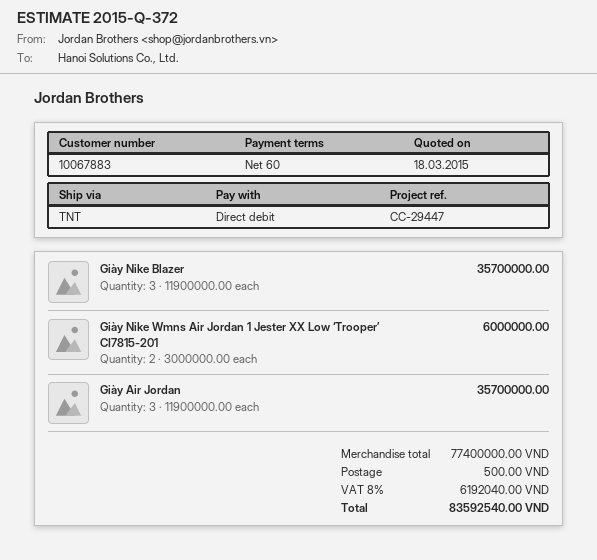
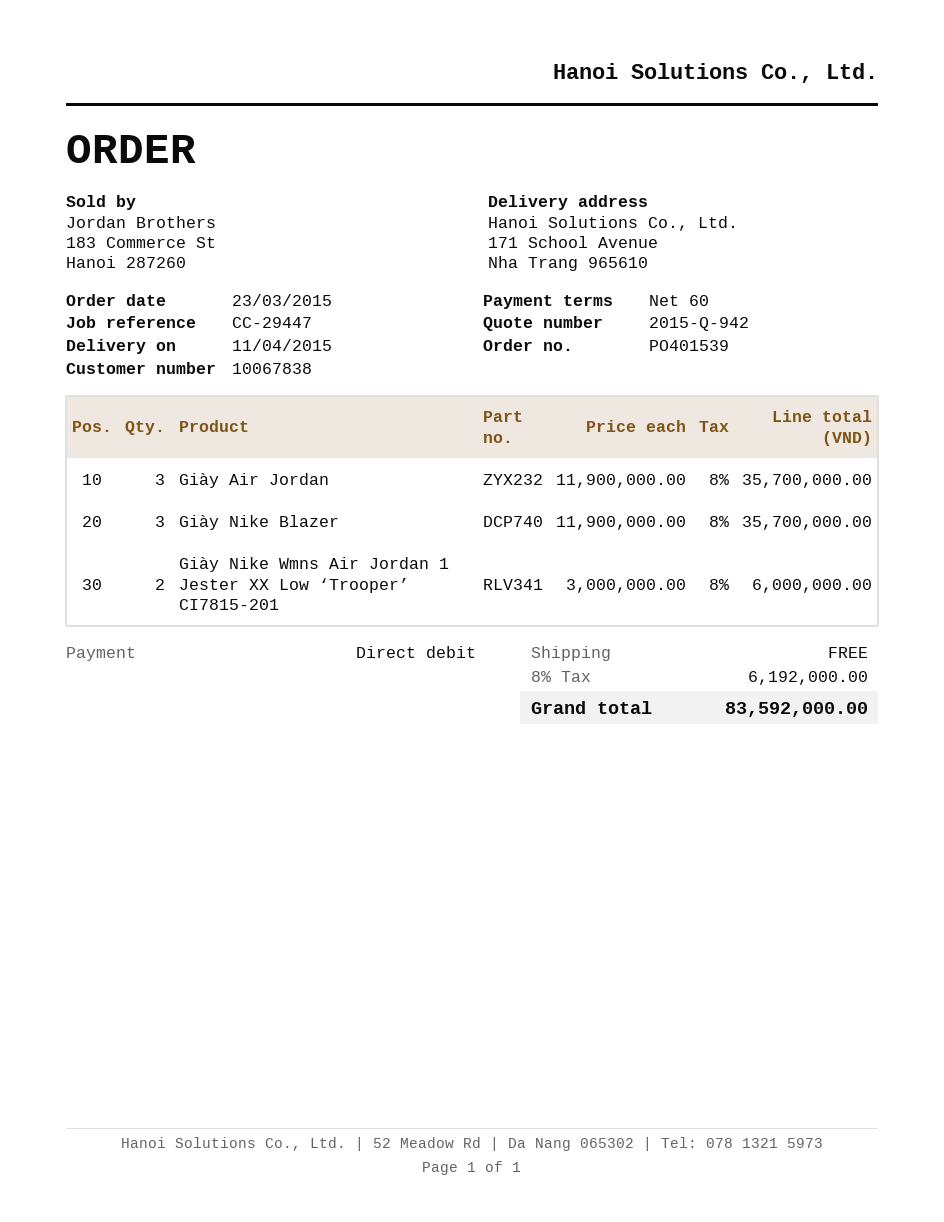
quote number: 2015-Q-372 -> 2015-Q-942
customer number: 10067883 -> 10067838
shipping: 500.00 -> 0.00
tax: 8% = 6192040.00 -> 8% = 6192000.00
total: 83592540.00 -> 83592000.00

